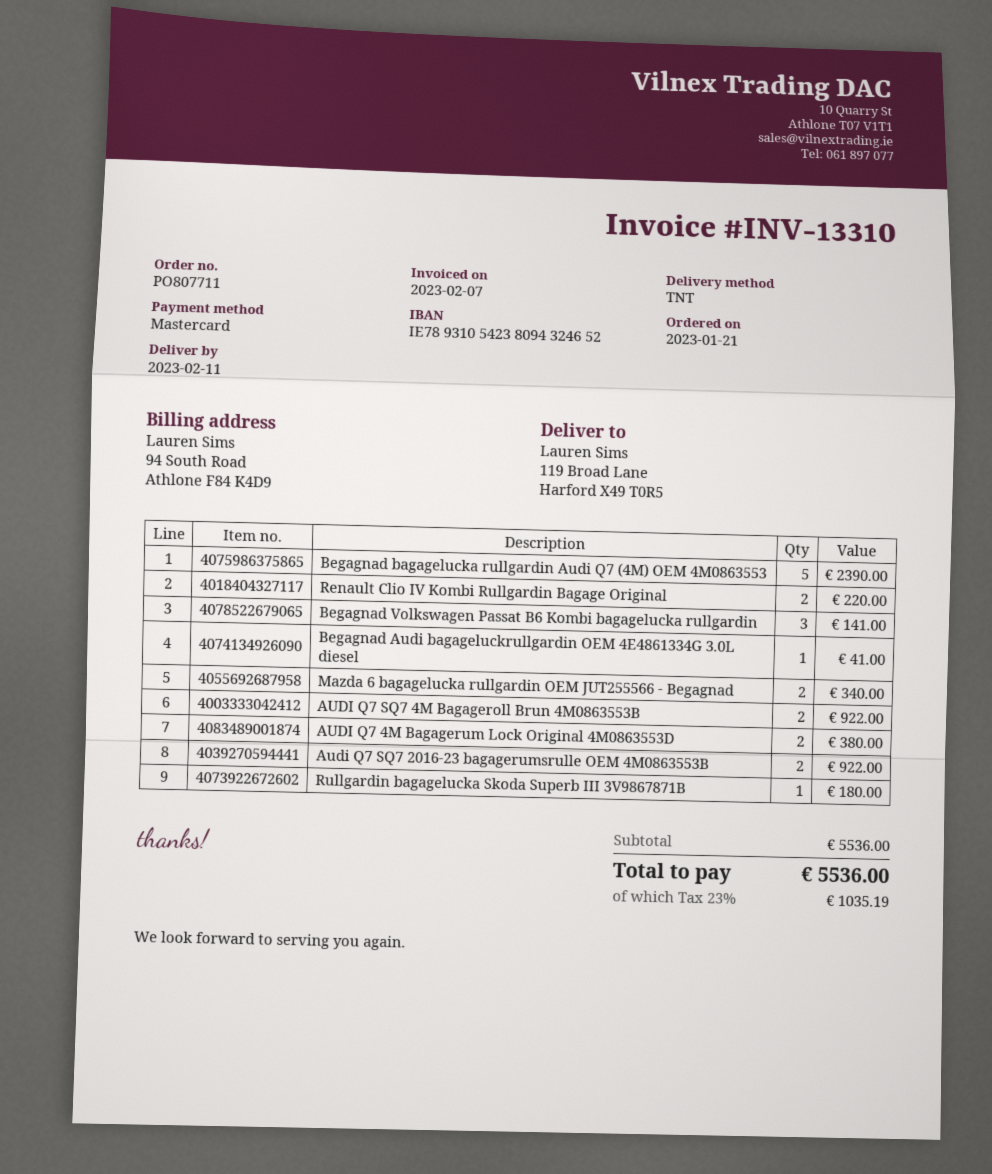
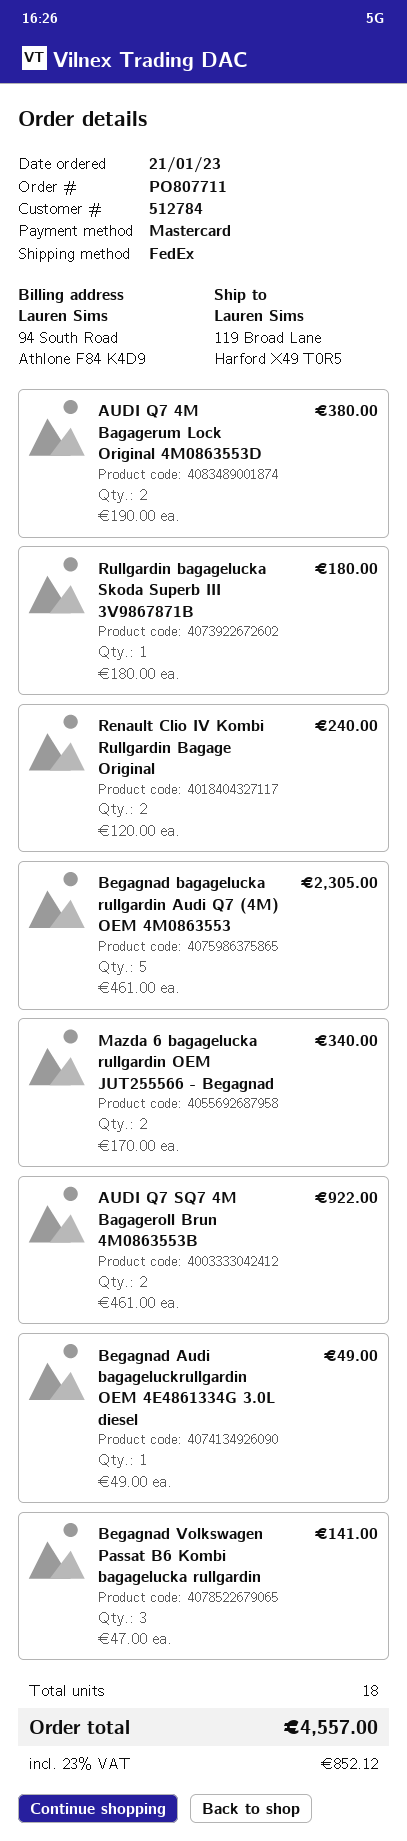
shipping method: TNT -> FedEx
Begagnad bagagelucka rullgardin Audi Q7 (4M) OEM 4M0863553: 5 for 2390.00 -> 5 for 2305.00
Renault Clio IV Kombi Rullgardin Bagage Original: 2 for 220.00 -> 2 for 240.00
Begagnad Audi bagageluckrullgardin OEM 4E4861334G 3.0L diesel: 1 for 41.00 -> 1 for 49.00
Audi Q7 SQ7 2016-23 bagagerumsrulle OEM 4M0863553B: 2 for 922.00 -> none
tax: 23% = 1035.19 -> 23% = 852.12
total: 5536.00 -> 4557.00

